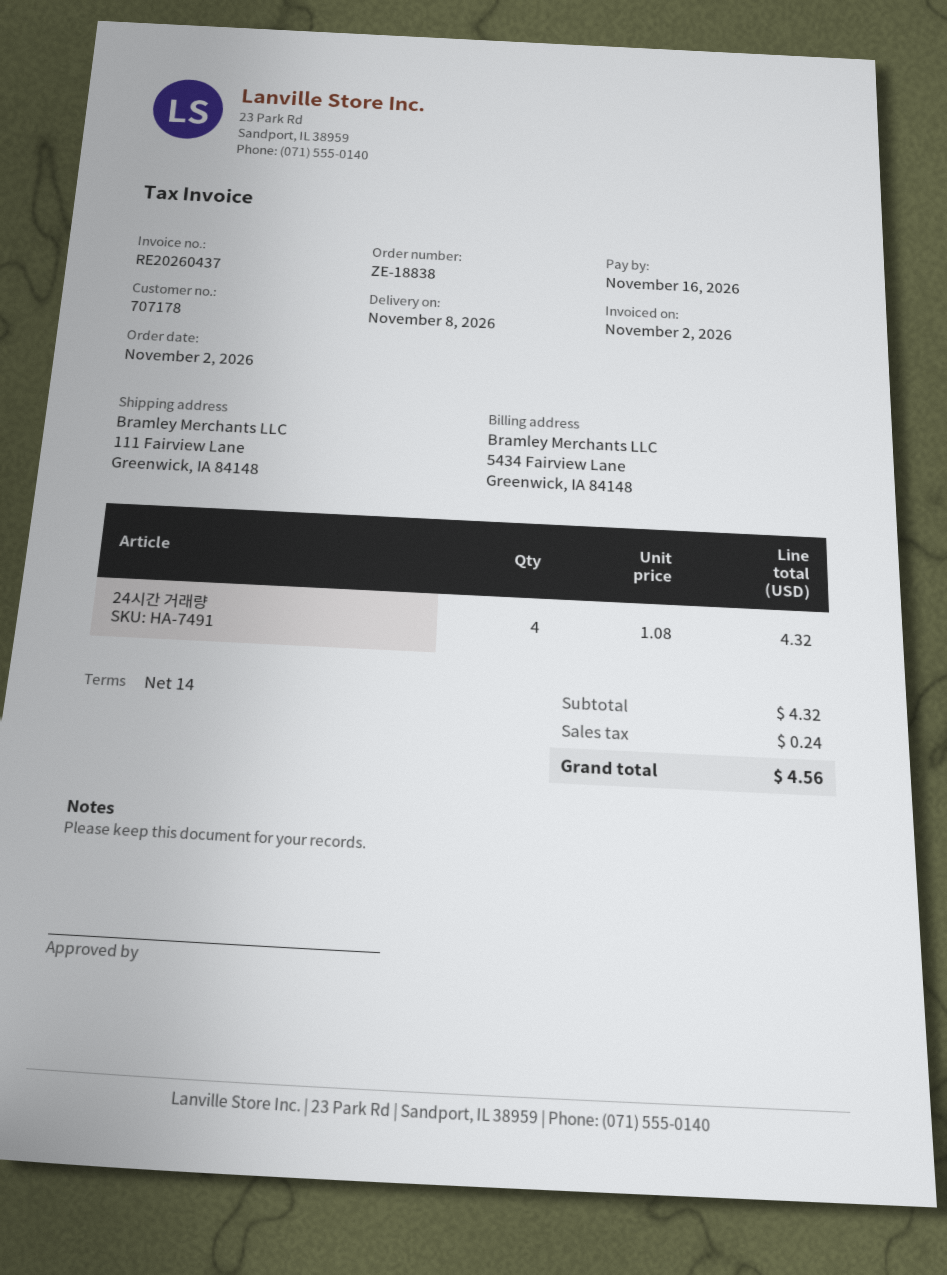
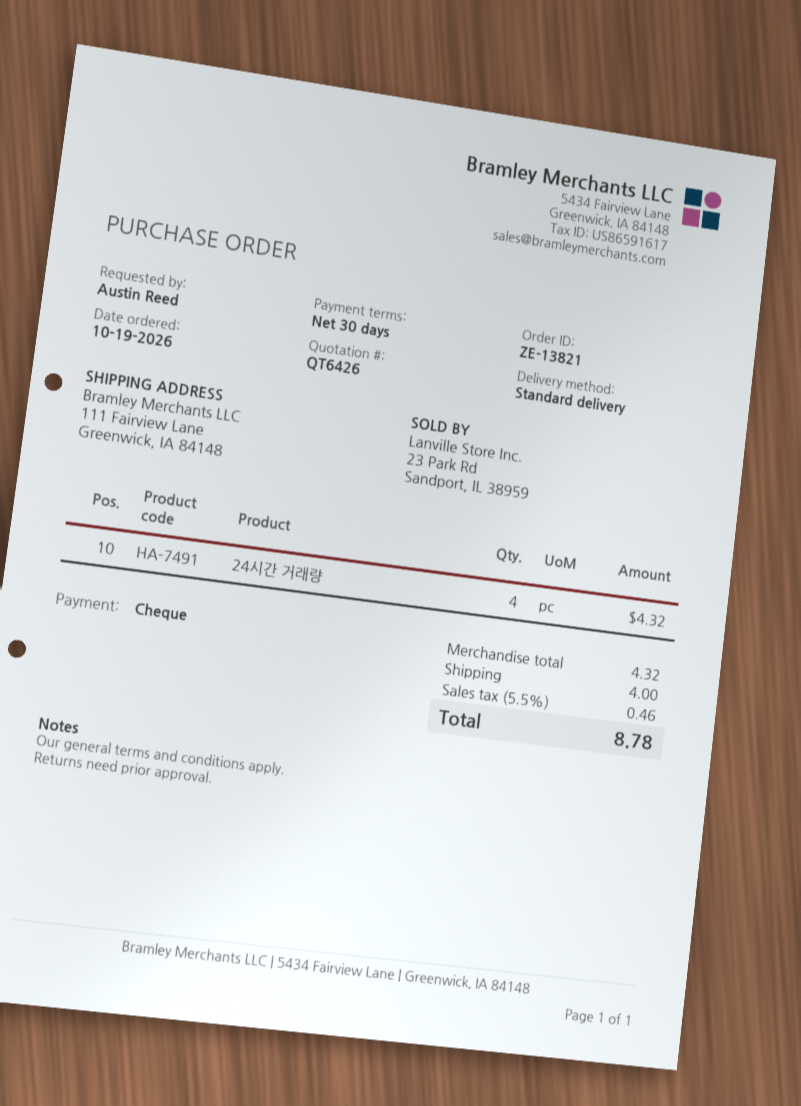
order number: ZE-18838 -> ZE-13821
order date: 2026-11-02 -> 2026-10-19
payment terms: 14 days -> 30 days
shipping: none -> 4.00
tax: 0.24 -> 0.46
total: 4.56 -> 8.78

